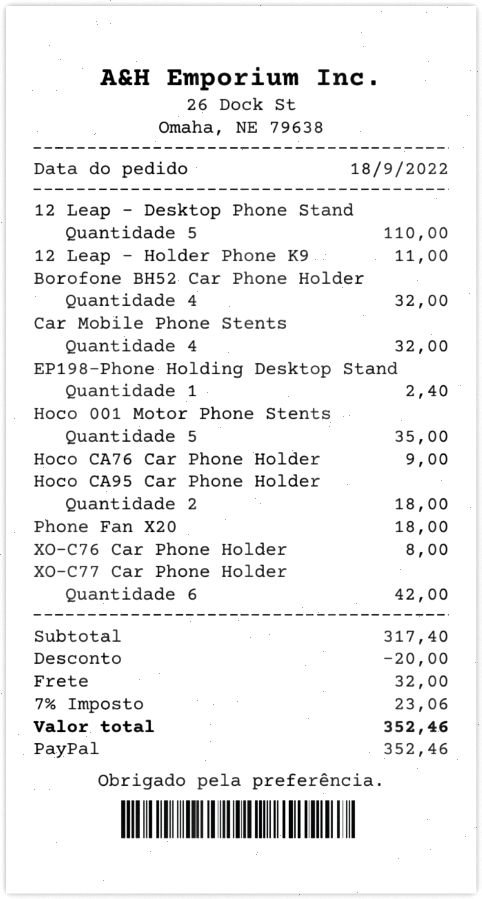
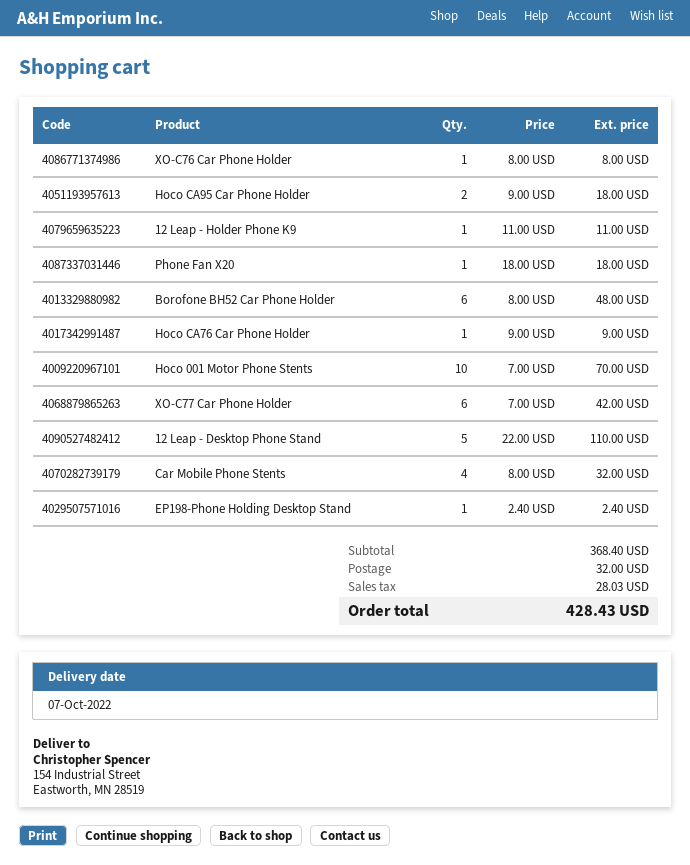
Borofone BH52 Car Phone Holder: 4 for 32.00 -> 6 for 48.00
Hoco 001 Motor Phone Stents: 5 for 35.00 -> 10 for 70.00
subtotal: 317.40 -> 368.40
discount: 20.00 -> none
tax: 23.06 -> 28.03
total: 352.46 -> 428.43

